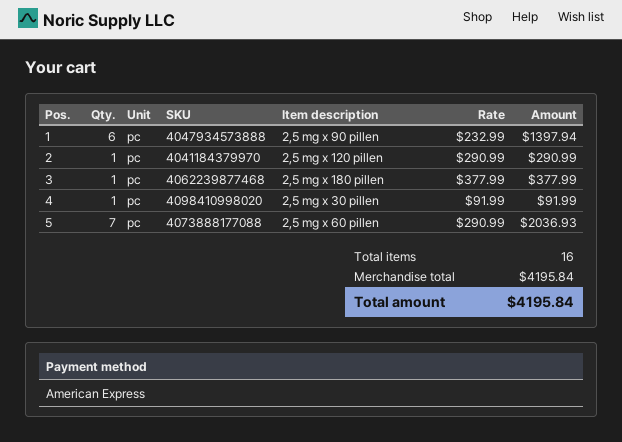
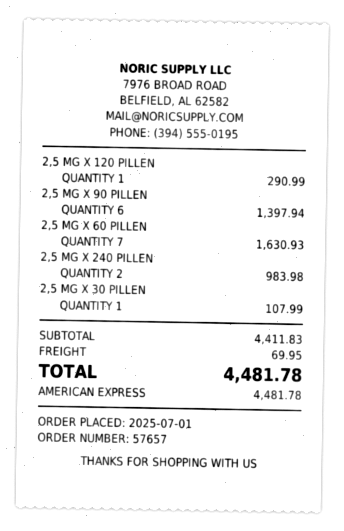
2,5 mg x 180 pillen: 1 for 377.99 -> none
2,5 mg x 30 pillen: 1 for 91.99 -> 1 for 107.99
2,5 mg x 60 pillen: 7 for 2036.93 -> 7 for 1630.93
2,5 MG X 240 PILLEN: none -> 2 for 983.98
subtotal: 4195.84 -> 4411.83
shipping: none -> 69.95
total: 4195.84 -> 4481.78

